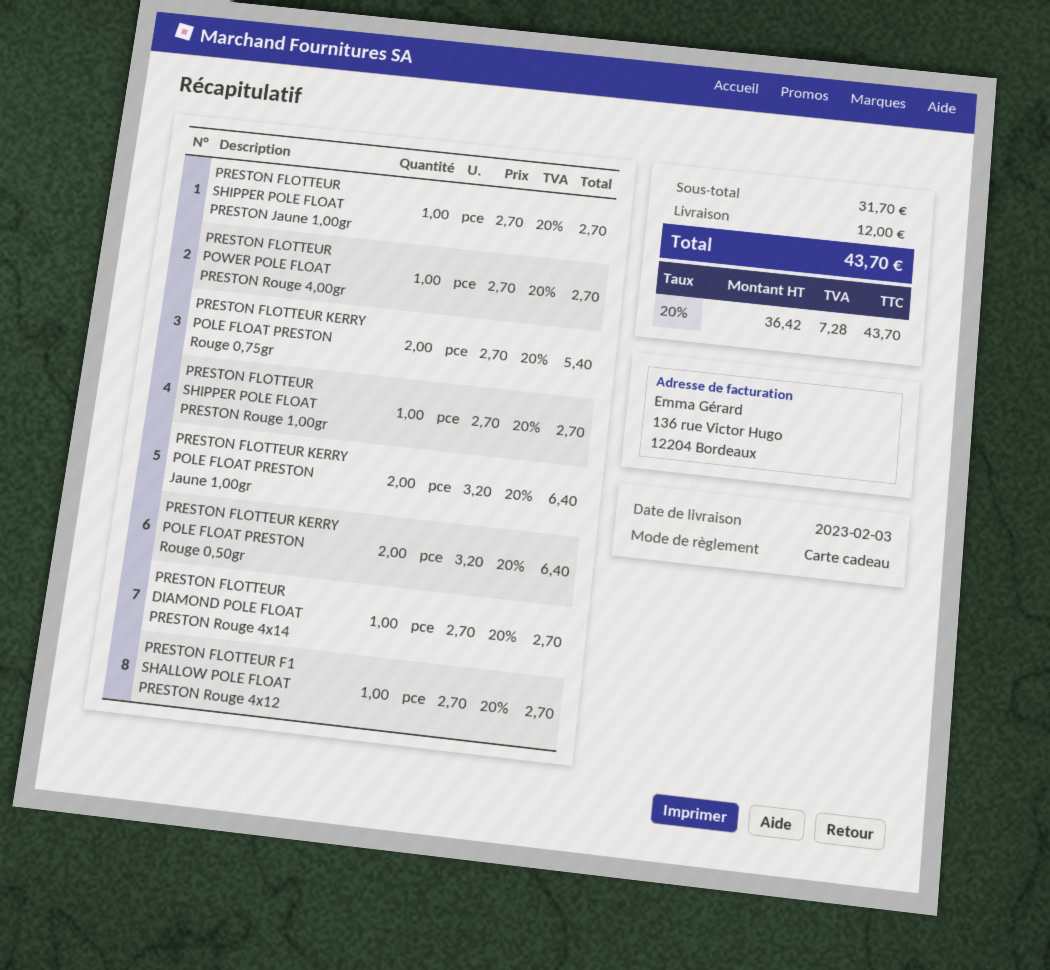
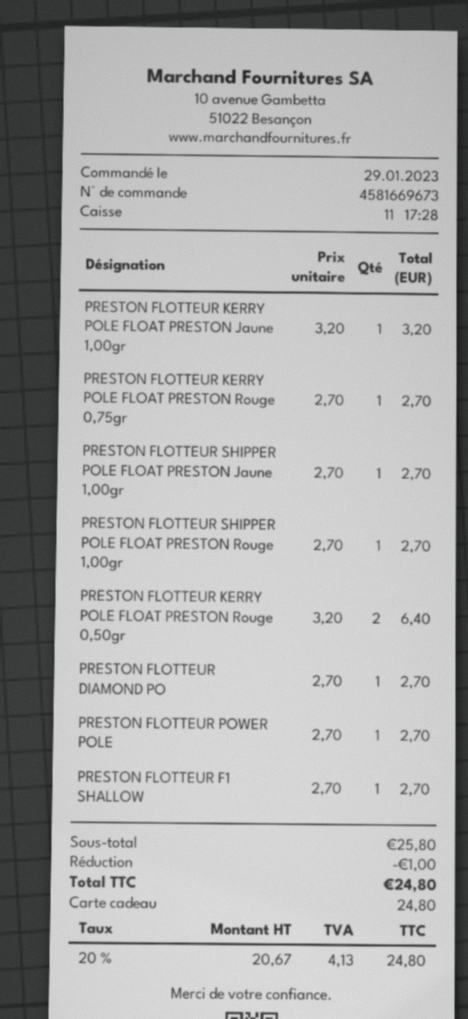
PRESTON FLOTTEUR KERRY POLE FLOAT PRESTON Rouge 0,75gr: 2 x 2.70 = 5.40 -> 1 x 2.70 = 2.70
PRESTON FLOTTEUR KERRY POLE FLOAT PRESTON Jaune 1,00gr: 2 x 3.20 = 6.40 -> 1 x 3.20 = 3.20
subtotal: 31.70 -> 25.80
discount: none -> 1.00
shipping: 12.00 -> none
net: 36.42 -> 20.67
tax: 20% = 7.28 -> 20% = 4.13
total: 43.70 -> 24.80

